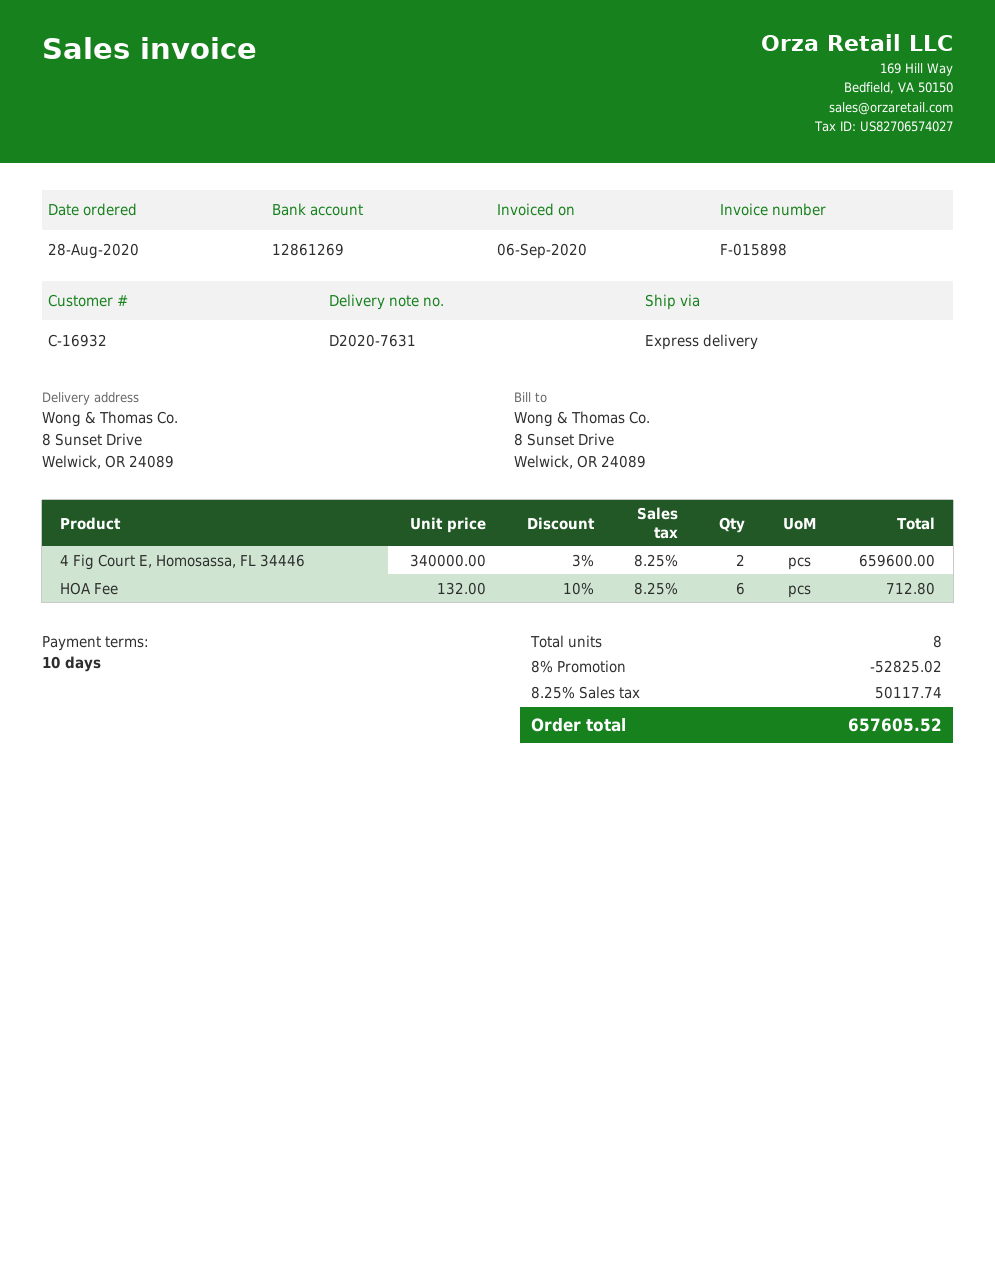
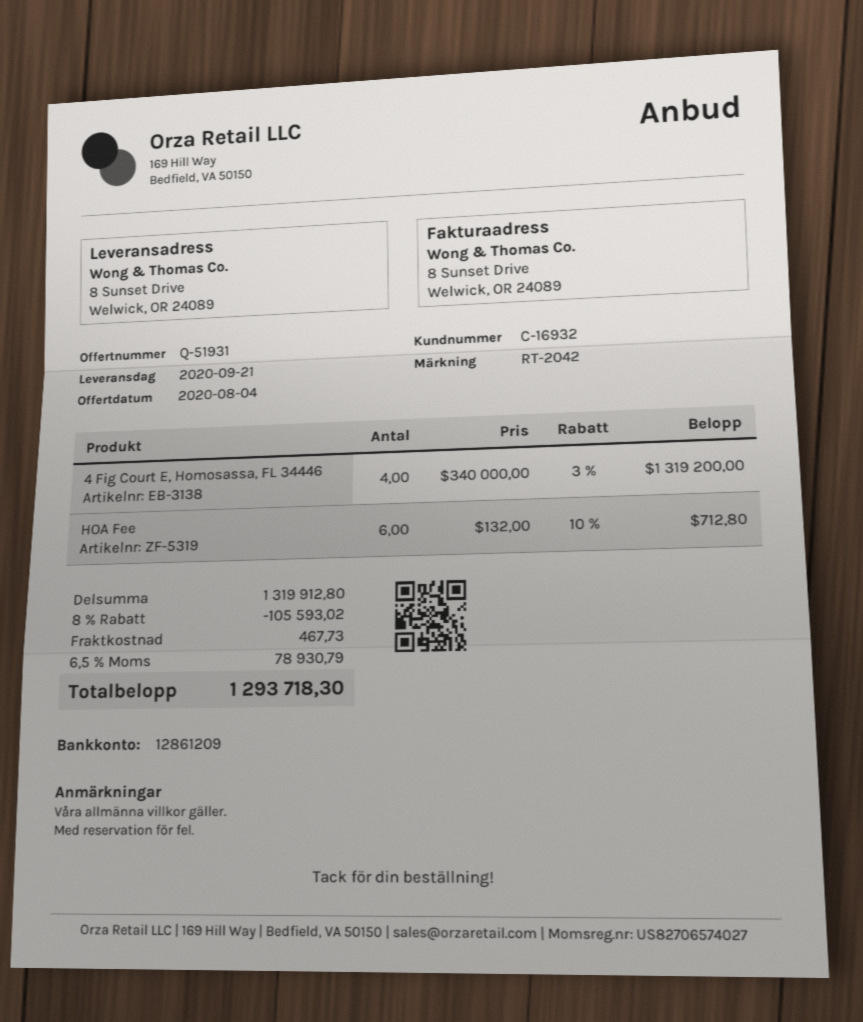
bank account: 12861269 -> 12861209
4 Fig Court E, Homosassa, FL 34446: 2 x 340000.00 - 3% = 659600.00 -> 4 x 340000.00 - 3% = 1319200.00
discount: 8% = 52825.02 -> 8% = 105593.02
shipping: none -> 467.73
tax: 8.25% = 50117.74 -> 6.5% = 78930.79
total: 657605.52 -> 1293718.30

